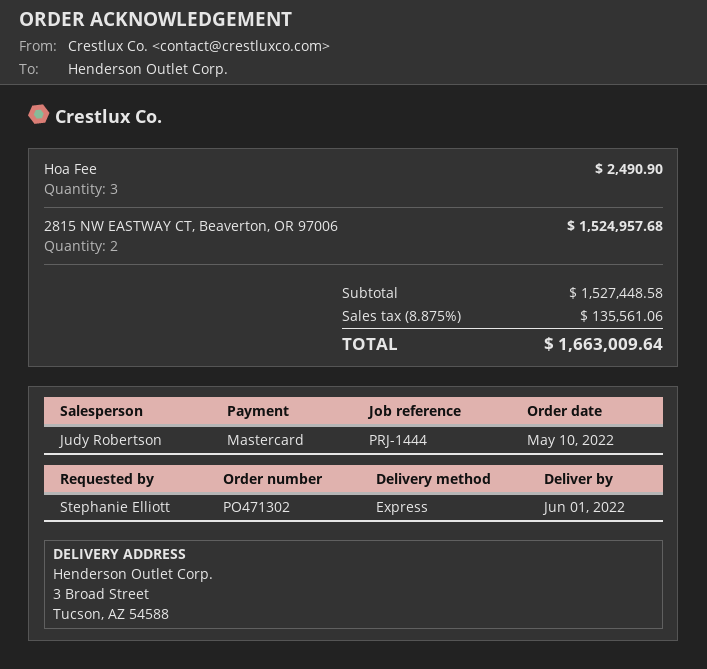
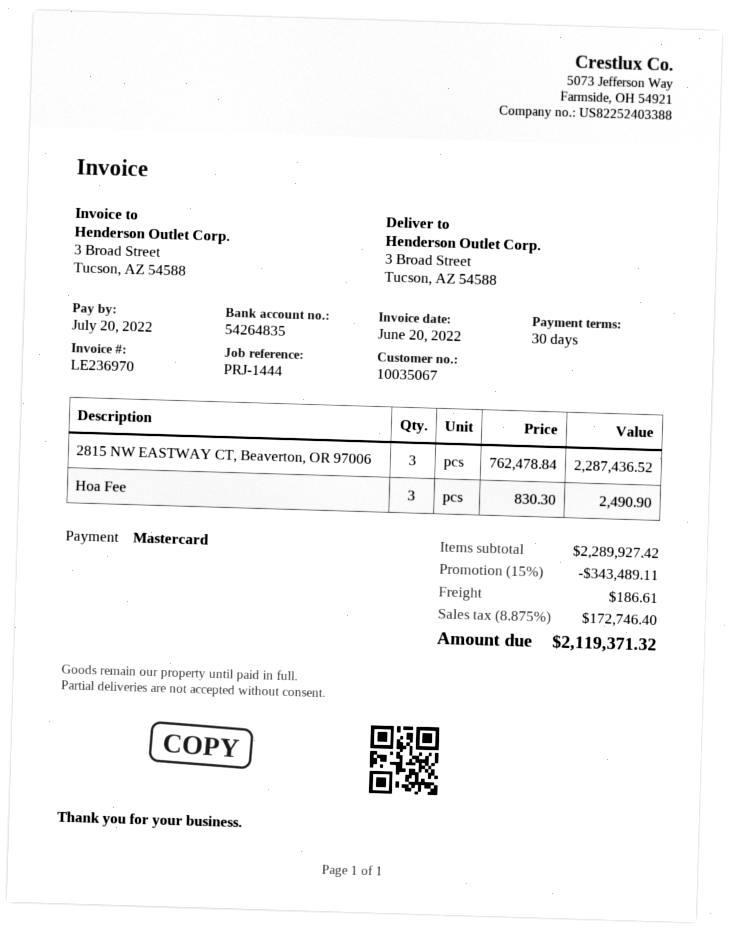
2815 NW EASTWAY CT, Beaverton, OR 97006: 2 for 1524957.68 -> 3 for 2287436.52
subtotal: 1527448.58 -> 2289927.42
discount: none -> 15% = 343489.11
shipping: none -> 186.61
tax: 8.875% = 135561.06 -> 8.875% = 172746.40
total: 1663009.64 -> 2119371.32

